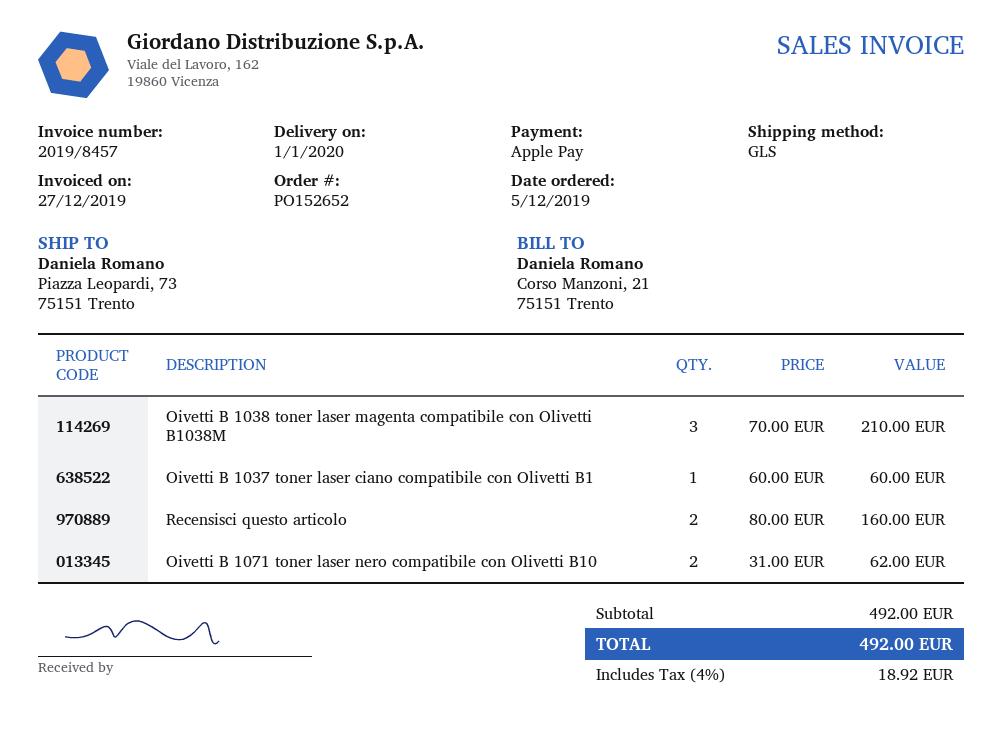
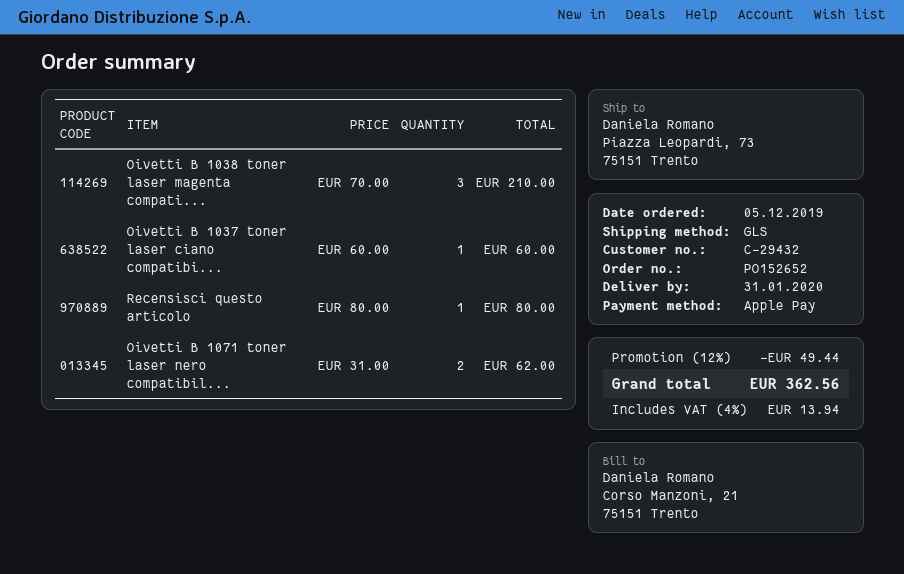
delivery date: 2020-01-01 -> 2020-01-31
Recensisci questo articolo: 2 x 80.00 = 160.00 -> 1 x 80.00 = 80.00
discount: none -> 12% = 49.44
tax: 4% = 18.92 -> 4% = 13.94
total: 492.00 -> 362.56

